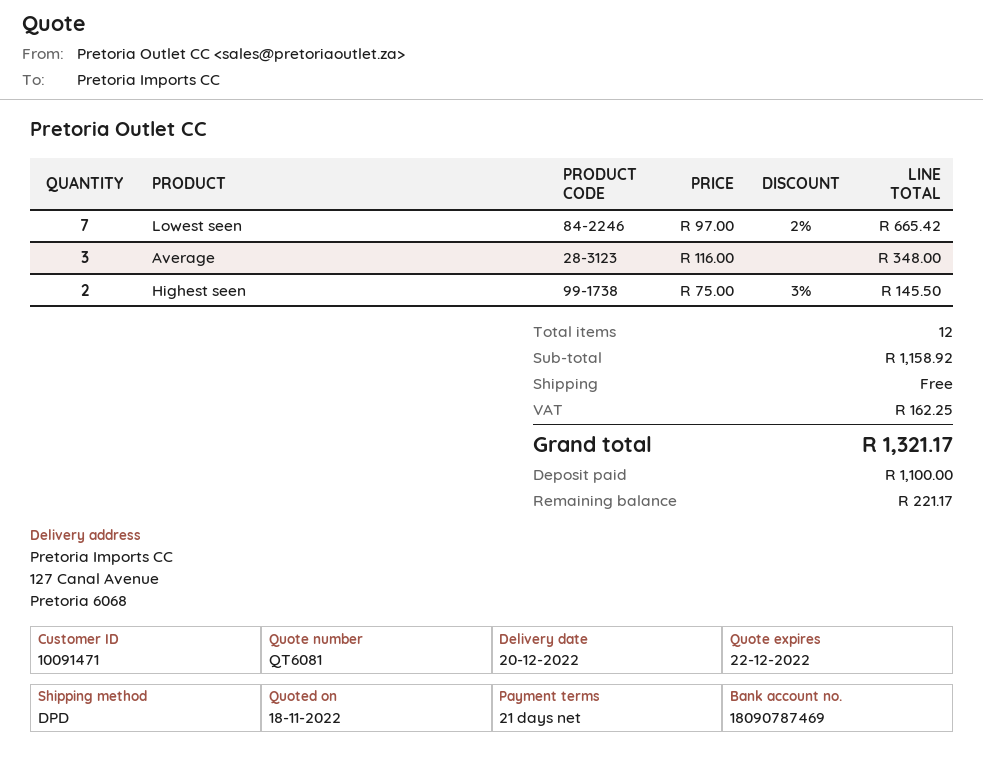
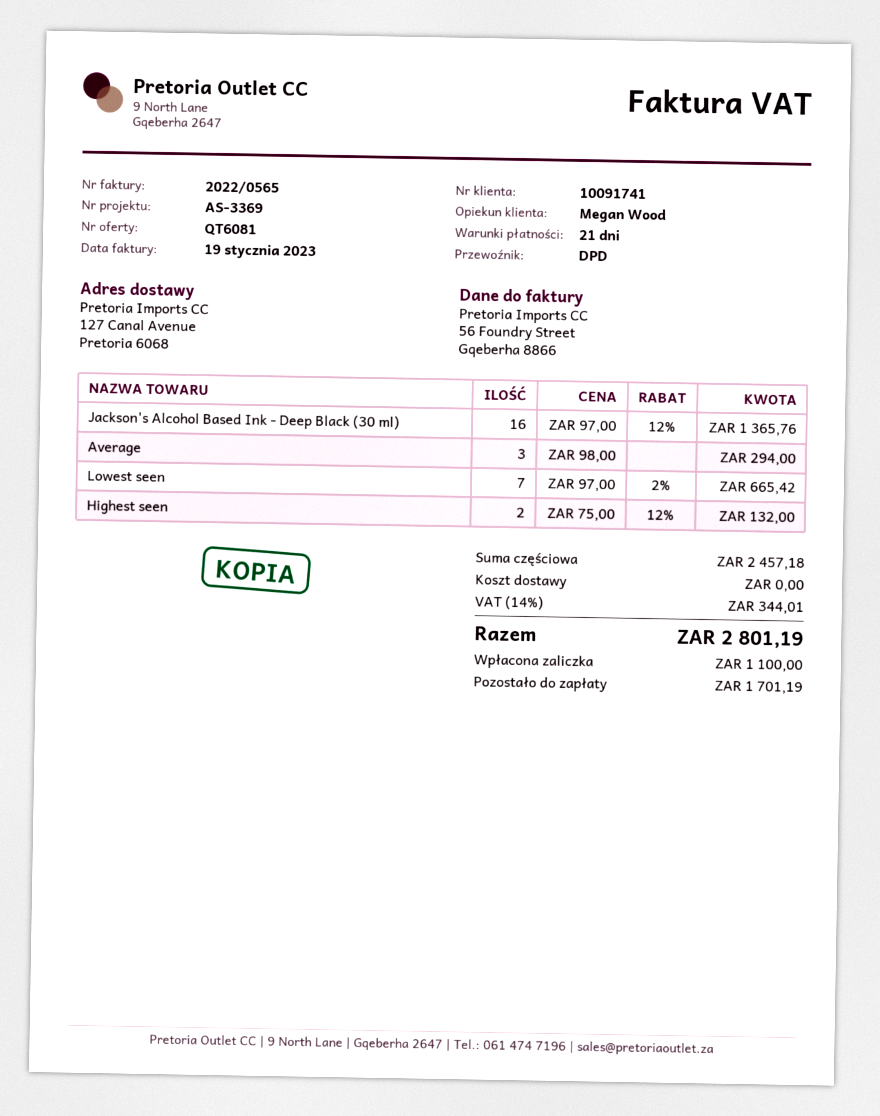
customer number: 10091471 -> 10091741
Average: 3 x 116.00 = 348.00 -> 3 x 98.00 = 294.00
Highest seen: 2 x 75.00 - 3% = 145.50 -> 2 x 75.00 - 12% = 132.00
Jackson's Alcohol Based Ink - Deep Black (30 ml): none -> 16 x 97.00 - 12% = 1365.76
subtotal: 1158.92 -> 2457.18
tax: 162.25 -> 344.01
total: 1321.17 -> 2801.19
balance: 221.17 -> 1701.19

